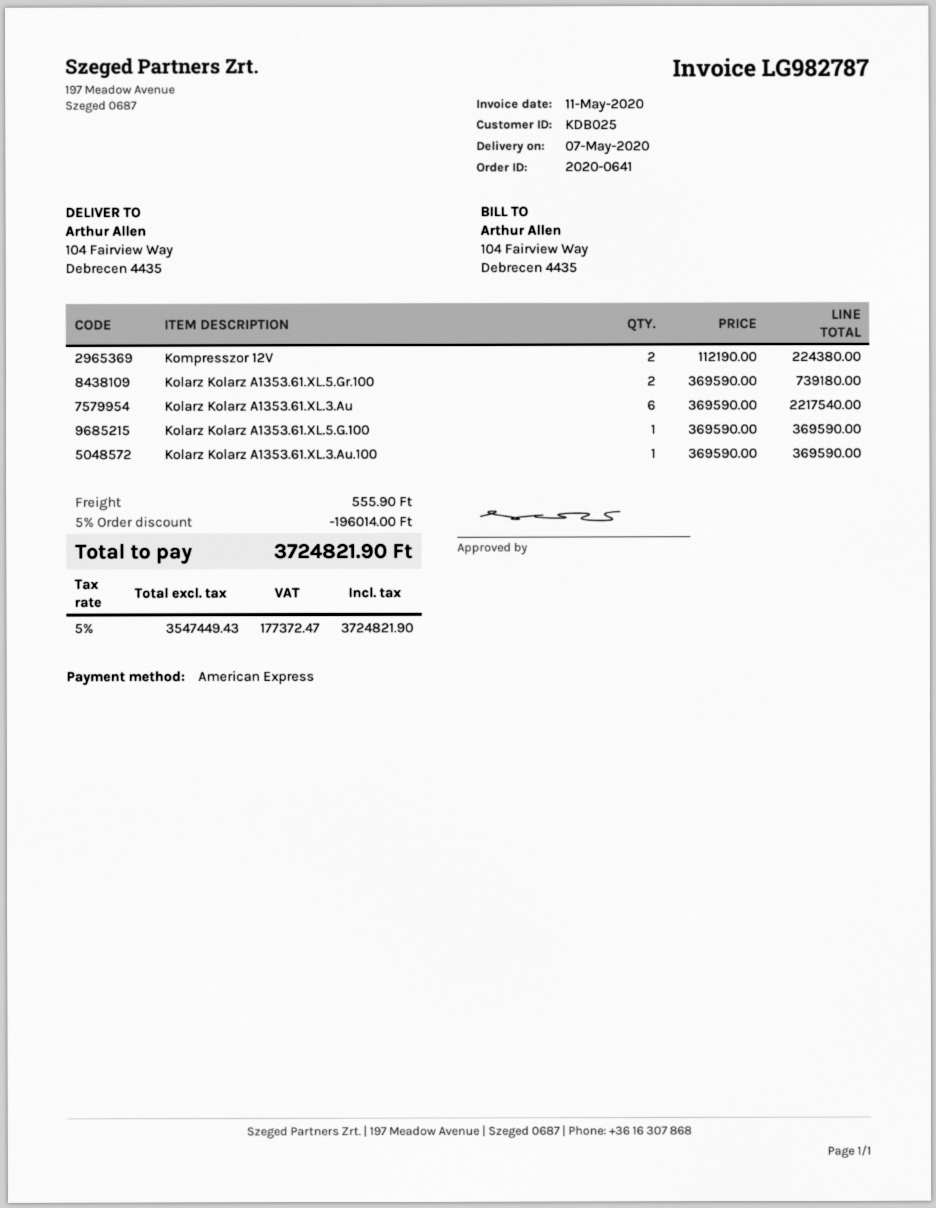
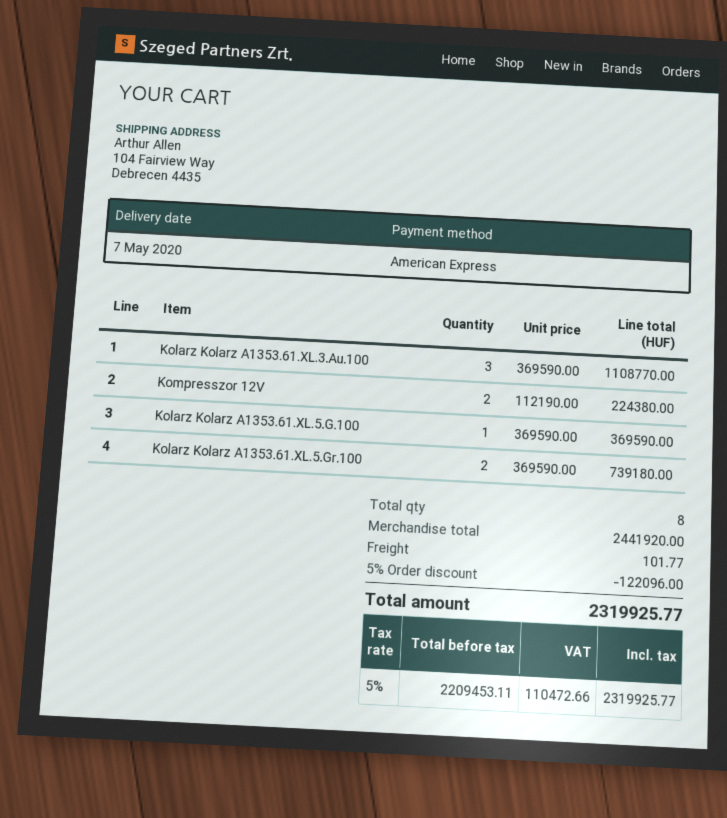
Kolarz Kolarz A1353.61.XL.3.Au: 6 x 369590.00 = 2217540.00 -> none
Kolarz Kolarz A1353.61.XL.3.Au.100: 1 x 369590.00 = 369590.00 -> 3 x 369590.00 = 1108770.00
discount: 5% = 196014.00 -> 5% = 122096.00
shipping: 555.90 -> 101.77
net: 3547449.43 -> 2209453.11
tax: 5% = 177372.47 -> 5% = 110472.66
total: 3724821.90 -> 2319925.77

